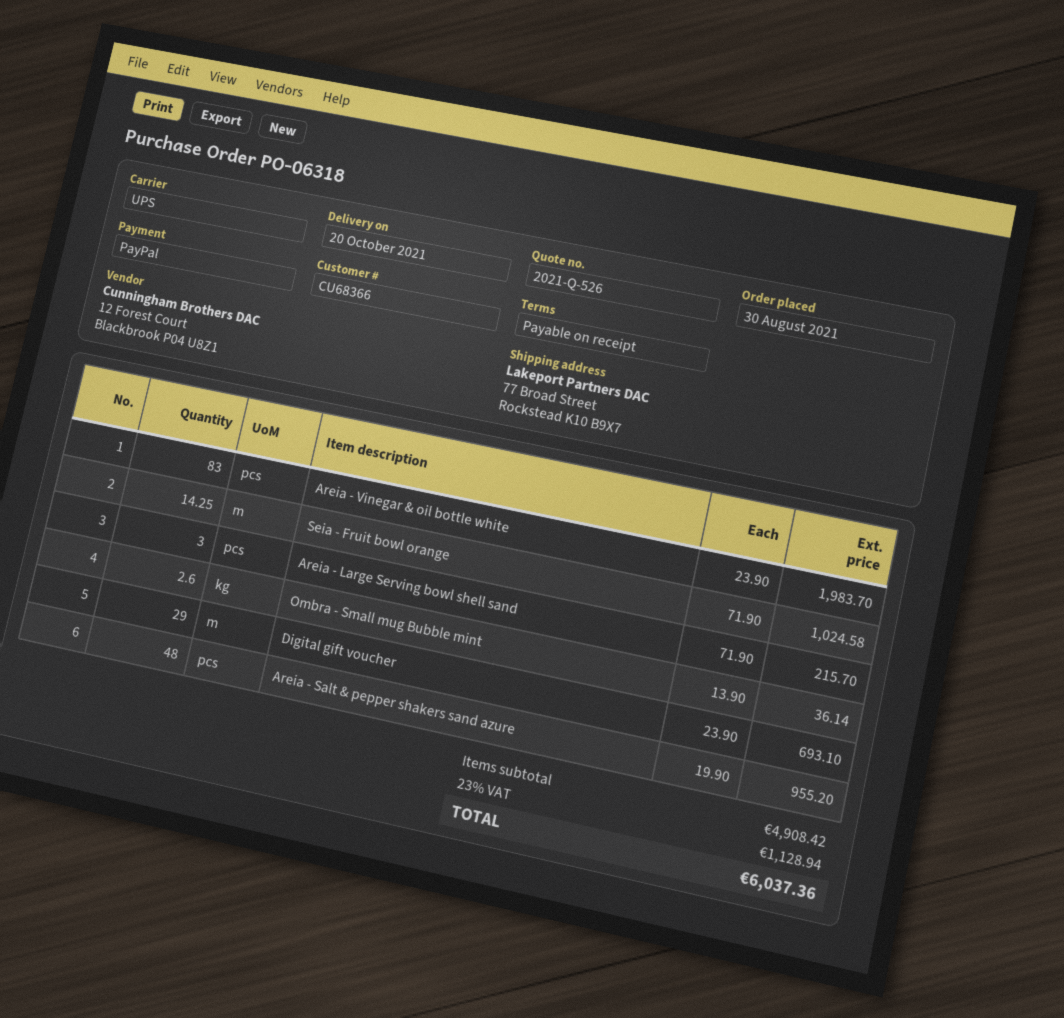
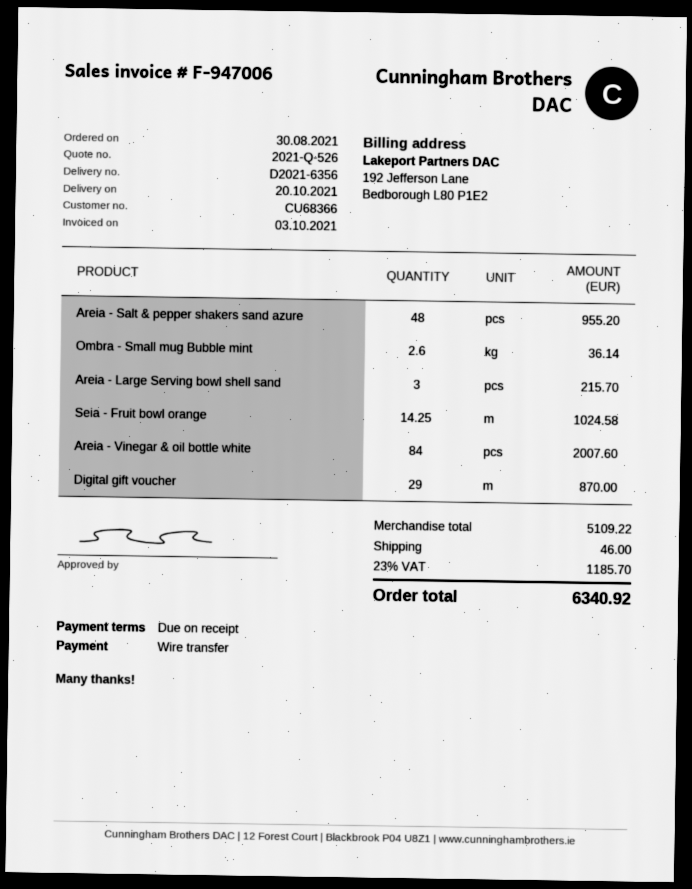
payment method: PayPal -> bank transfer
Areia - Vinegar & oil bottle white: 83 for 1983.70 -> 84 for 2007.60
Digital gift voucher: 29 for 693.10 -> 29 for 870.00
subtotal: 4908.42 -> 5109.22
shipping: none -> 46.00
tax: 23% = 1128.94 -> 23% = 1185.70
total: 6037.36 -> 6340.92

